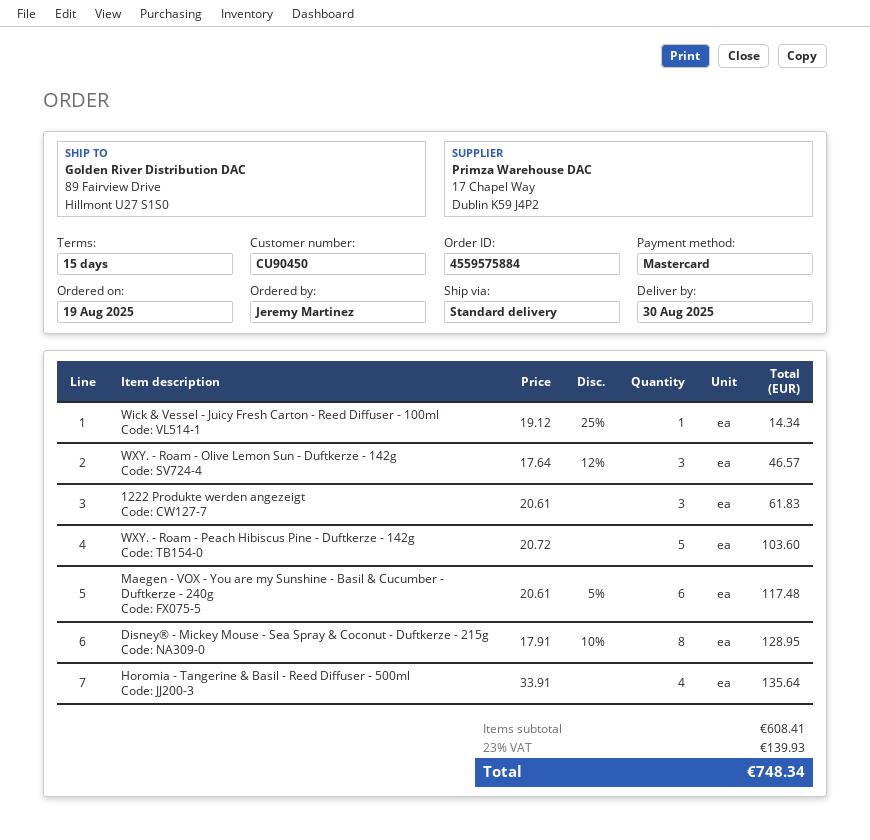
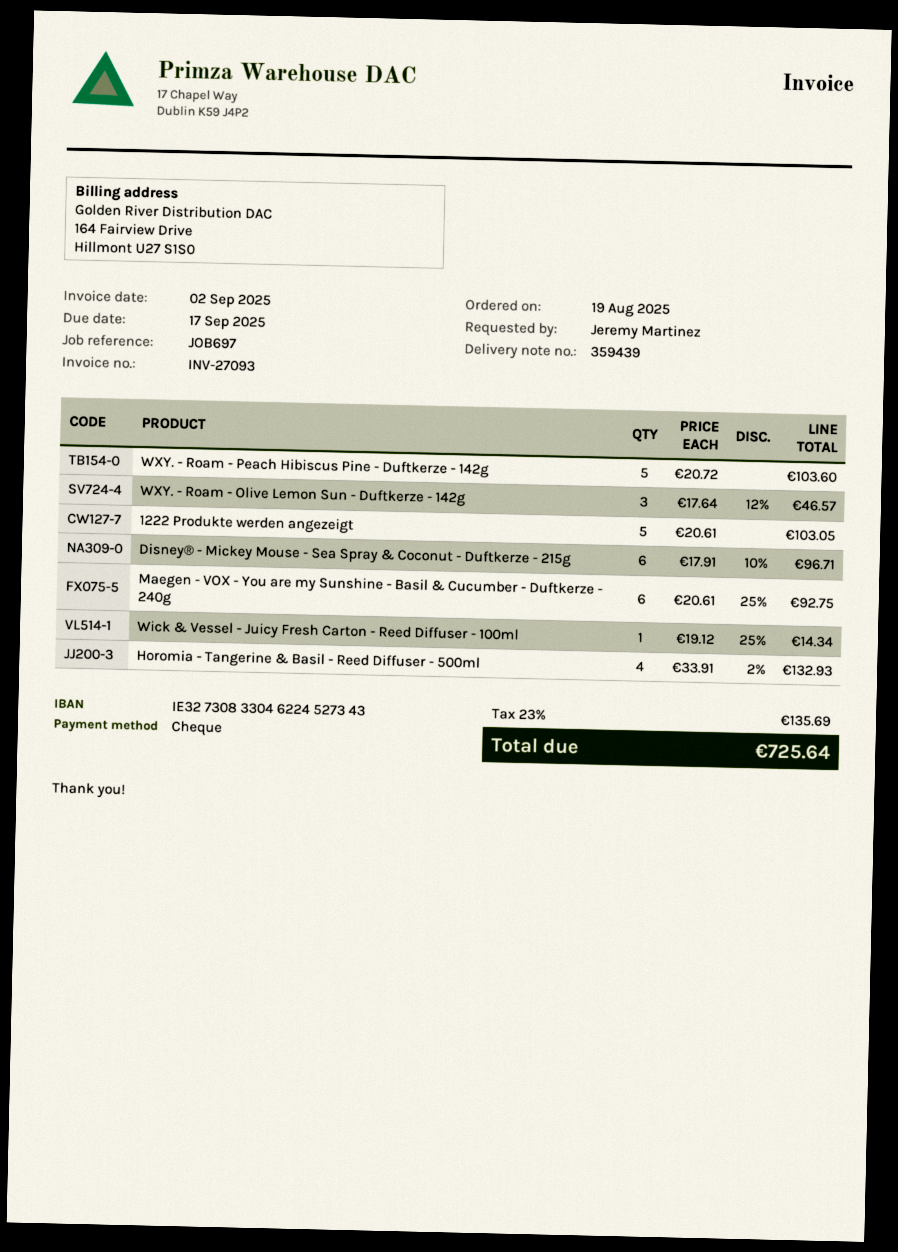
payment method: Mastercard -> cheque
1222 Produkte werden angezeigt: 3 x 20.61 = 61.83 -> 5 x 20.61 = 103.05
Maegen - VOX - You are my Sunshine - Basil & Cucumber - Duftkerze - 240g: 6 x 20.61 - 5% = 117.48 -> 6 x 20.61 - 25% = 92.75
Disney® - Mickey Mouse - Sea Spray & Coconut - Duftkerze - 215g: 8 x 17.91 - 10% = 128.95 -> 6 x 17.91 - 10% = 96.71
Horomia - Tangerine & Basil - Reed Diffuser - 500ml: 4 x 33.91 = 135.64 -> 4 x 33.91 - 2% = 132.93
tax: 23% = 139.93 -> 23% = 135.69
total: 748.34 -> 725.64

